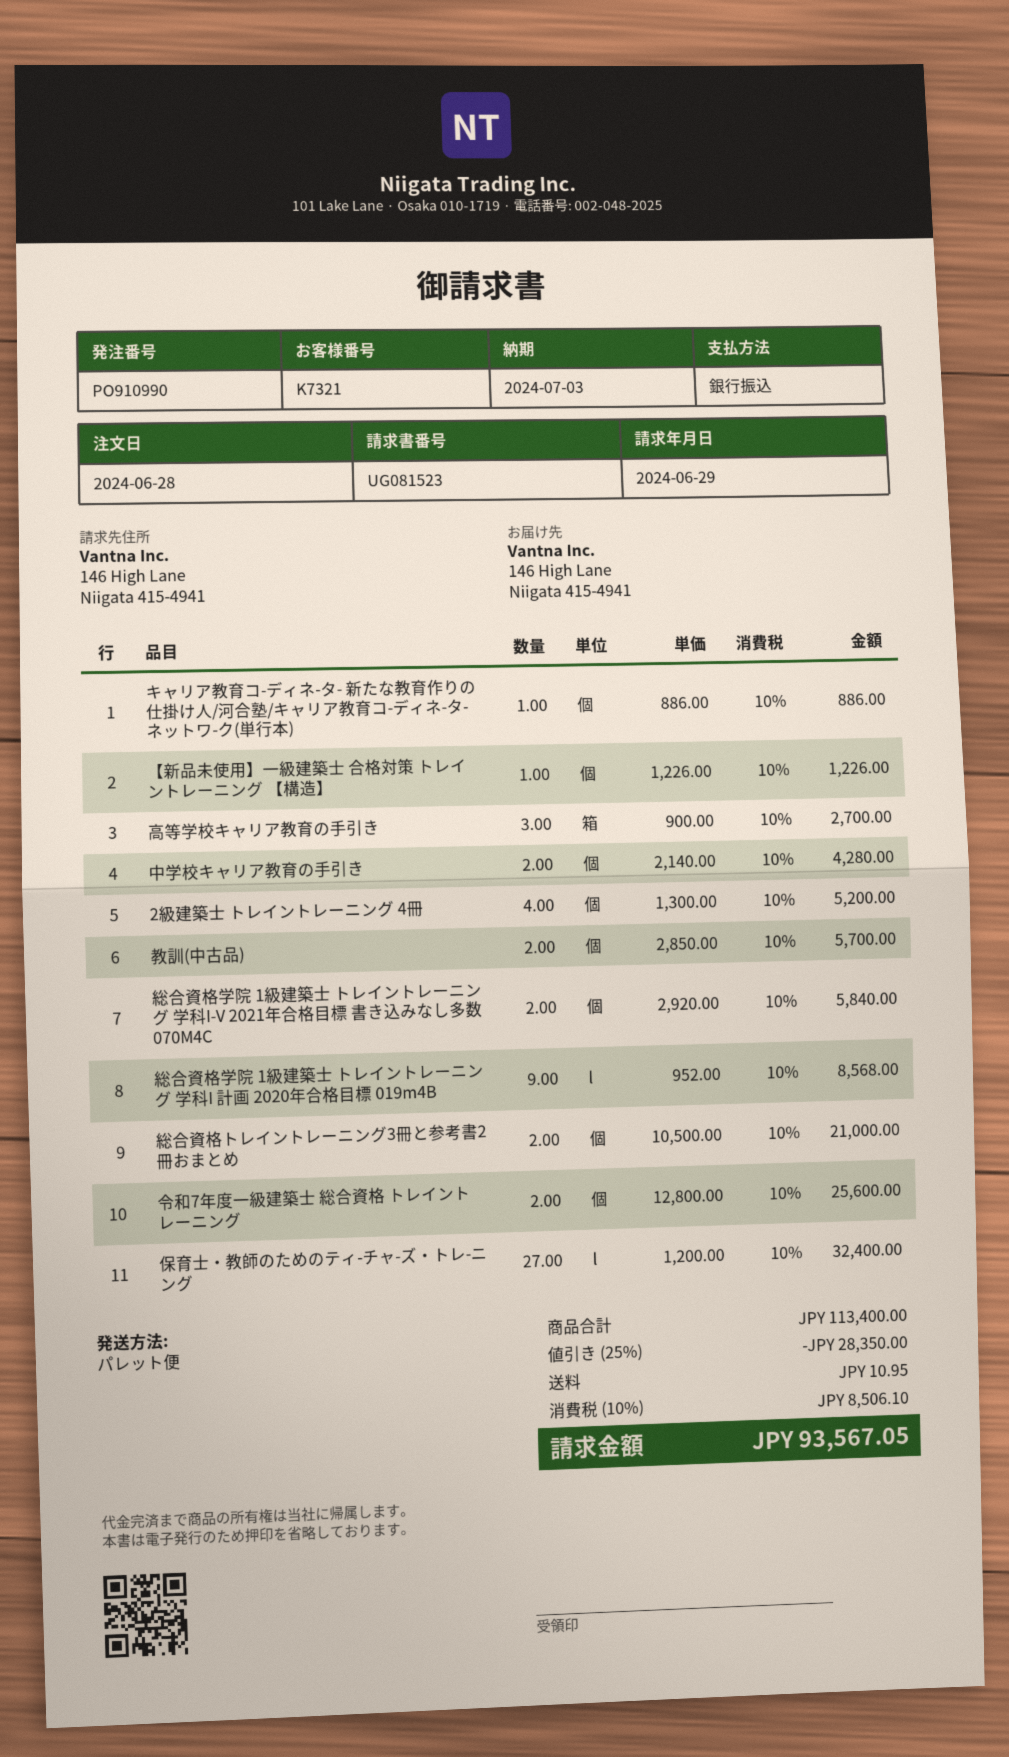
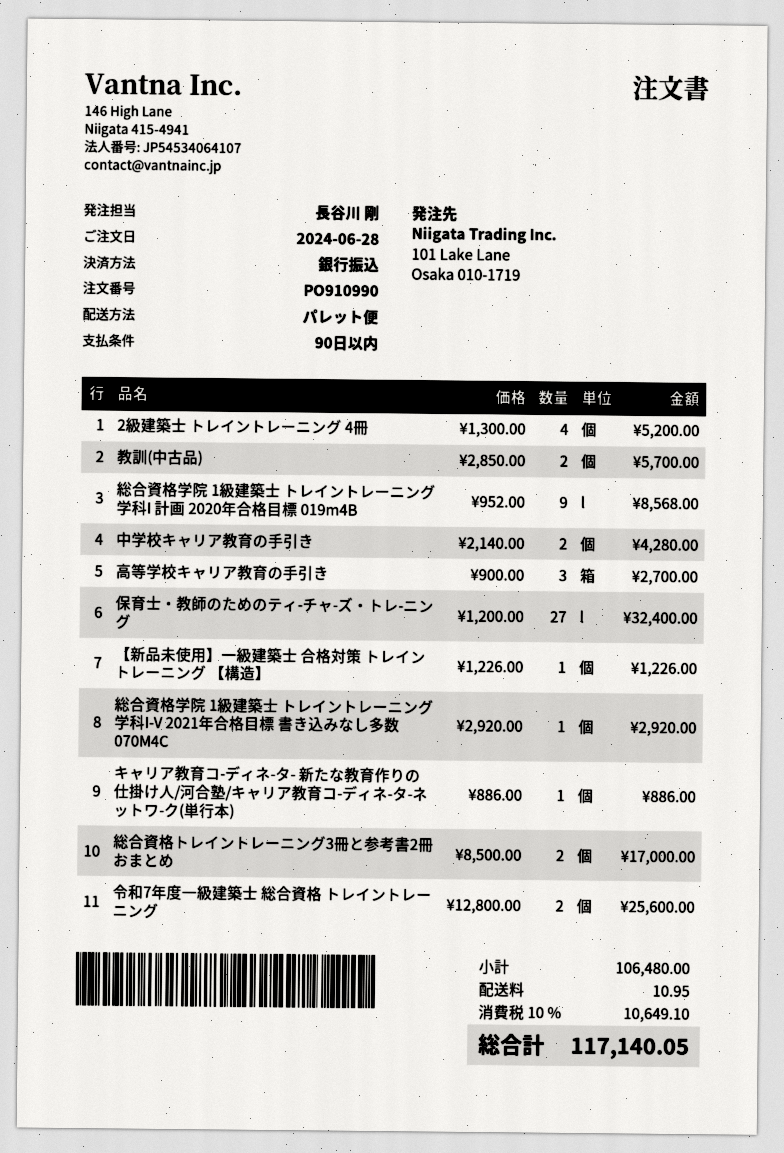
総合資格学院 1級建築士 トレイントレーニング 学科I-V 2021年合格目標 書き込みなし多数 070M4C: 2 x 2920.00 = 5840.00 -> 1 x 2920.00 = 2920.00
総合資格トレイントレーニング3冊と参考書2冊おまとめ: 2 x 10500.00 = 21000.00 -> 2 x 8500.00 = 17000.00
subtotal: 113400.00 -> 106480.00
discount: 25% = 28350.00 -> none
tax: 10% = 8506.10 -> 10% = 10649.10
total: 93567.05 -> 117140.05

